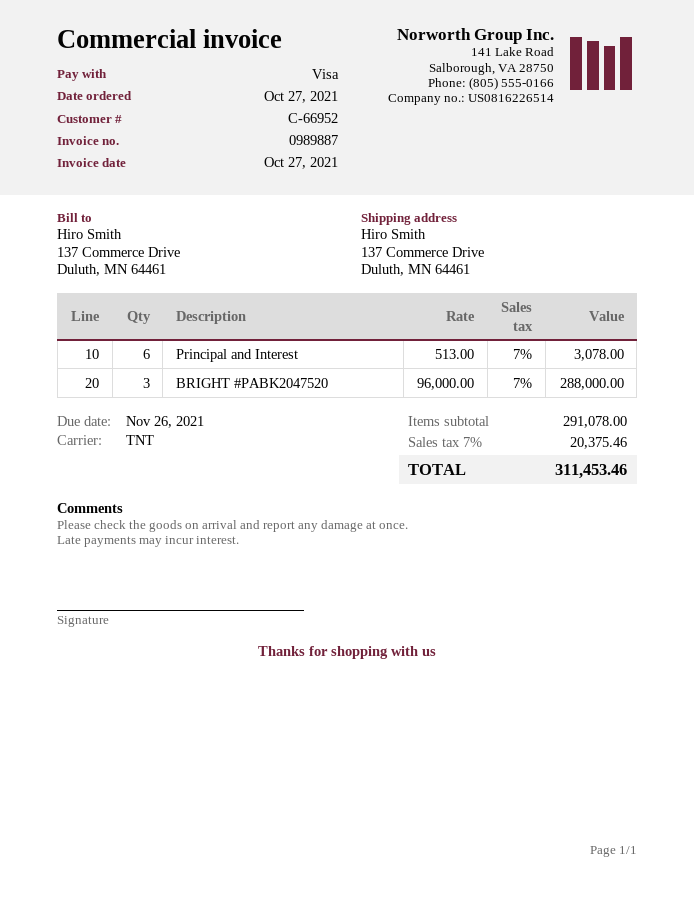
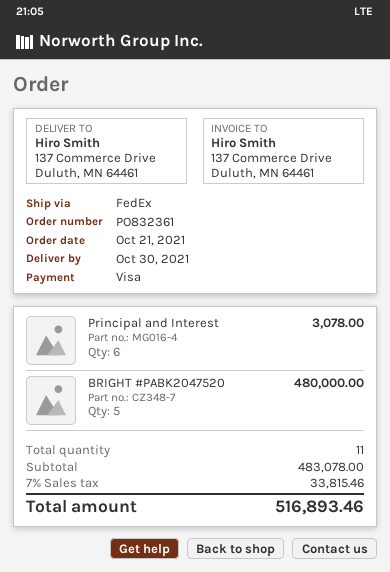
order date: 2021-10-27 -> 2021-10-21
shipping method: TNT -> FedEx
BRIGHT #PABK2047520: 3 for 288000.00 -> 5 for 480000.00
subtotal: 291078.00 -> 483078.00
tax: 7% = 20375.46 -> 7% = 33815.46
total: 311453.46 -> 516893.46

